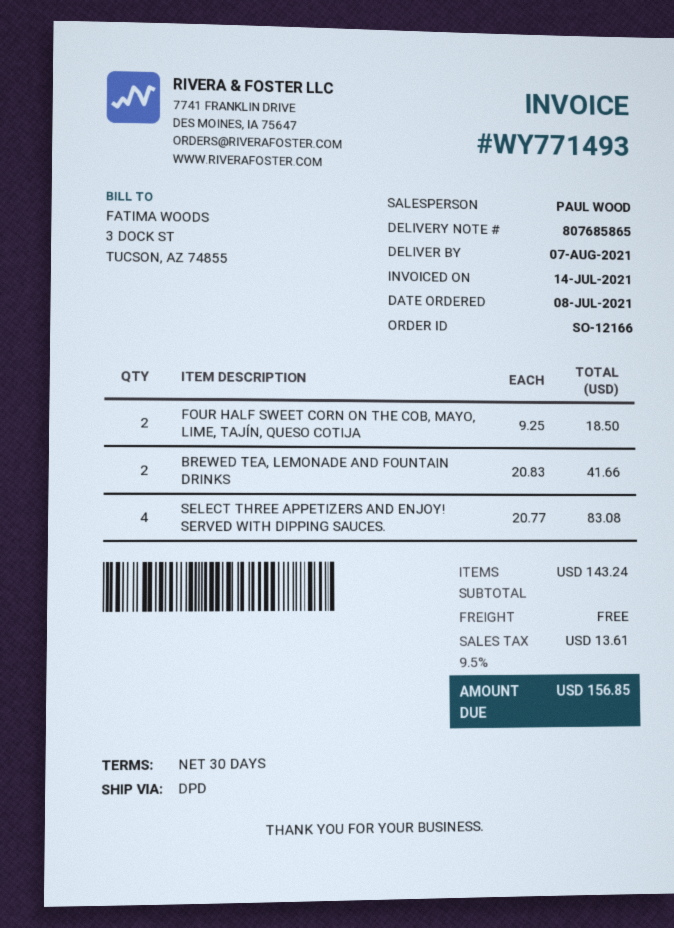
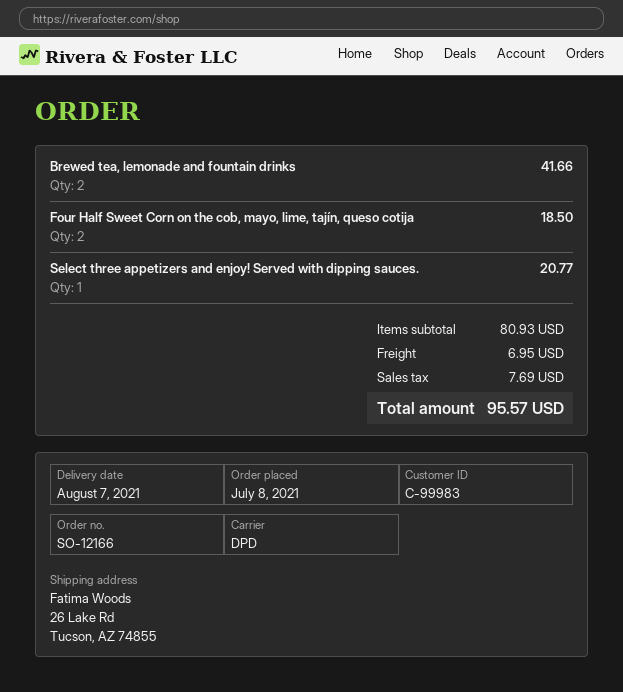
SELECT THREE APPETIZERS AND ENJOY! SERVED WITH DIPPING SAUCES.: 4 for 83.08 -> 1 for 20.77
subtotal: 143.24 -> 80.93
shipping: 0.00 -> 6.95
tax: 13.61 -> 7.69
total: 156.85 -> 95.57

